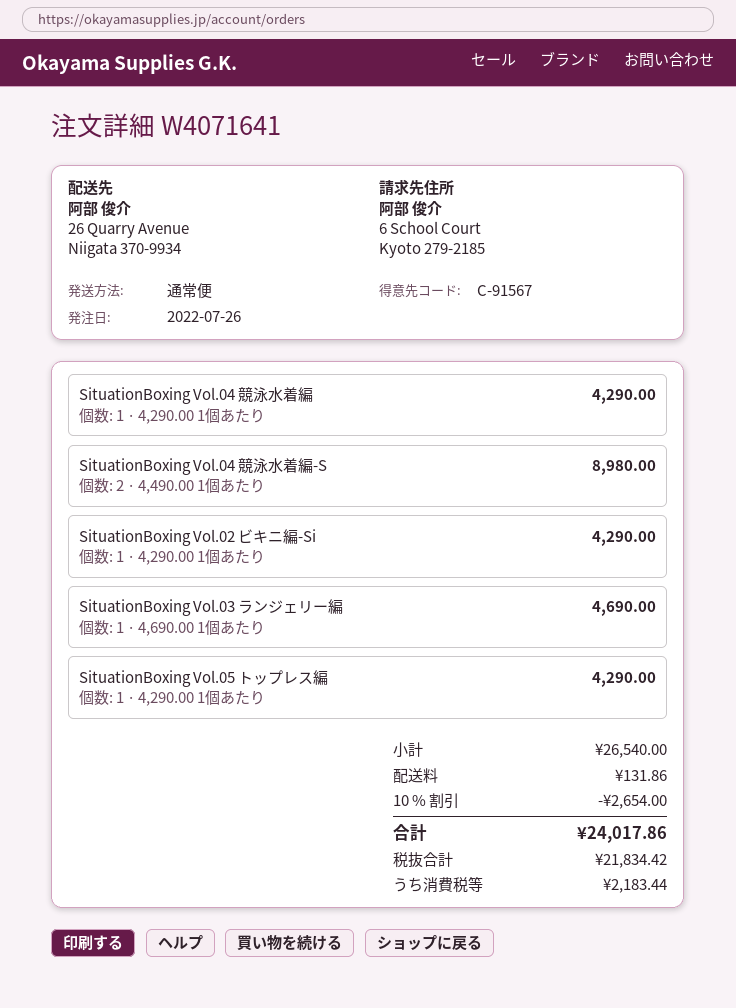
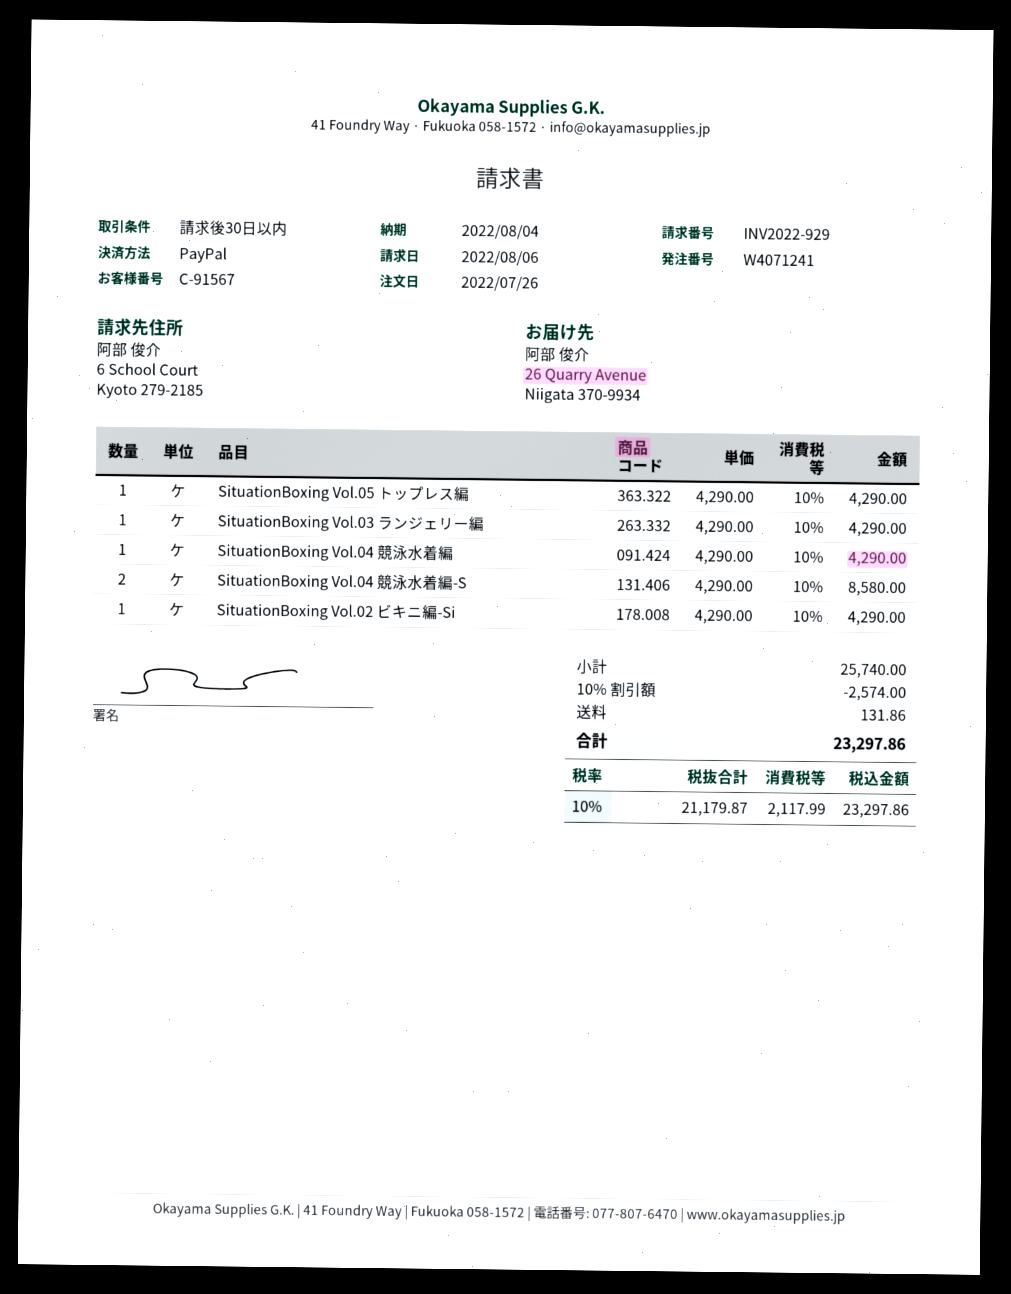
order number: W4071641 -> W4071241
SituationBoxing Vol.04 競泳水着編-S: 2 x 4490.00 = 8980.00 -> 2 x 4290.00 = 8580.00
SituationBoxing Vol.03 ランジェリー編: 1 x 4690.00 = 4690.00 -> 1 x 4290.00 = 4290.00
subtotal: 26540.00 -> 25740.00
discount: 10% = 2654.00 -> 10% = 2574.00
net: 21834.42 -> 21179.87
tax: 2183.44 -> 2117.99
total: 24017.86 -> 23297.86

